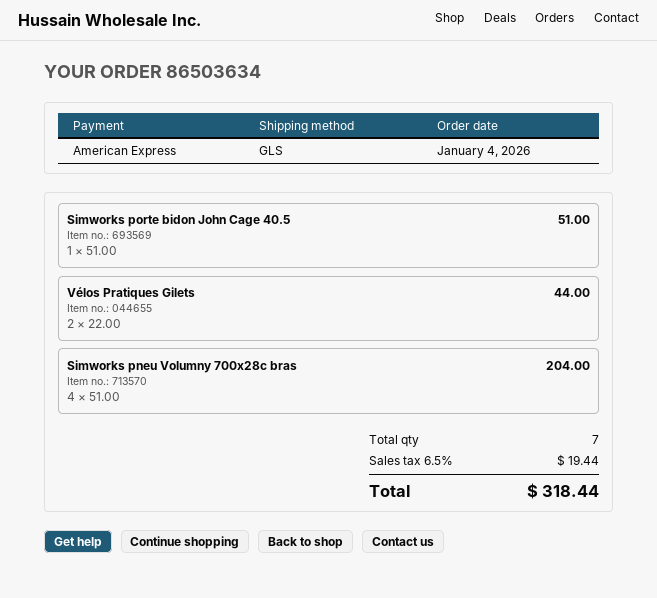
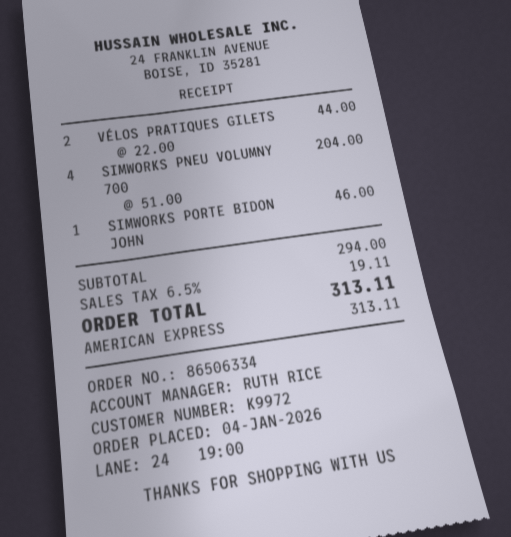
order number: 86503634 -> 86506334
Simworks porte bidon John Cage 40.5: 1 x 51.00 = 51.00 -> 1 x 46.00 = 46.00
tax: 6.5% = 19.44 -> 6.5% = 19.11
total: 318.44 -> 313.11

